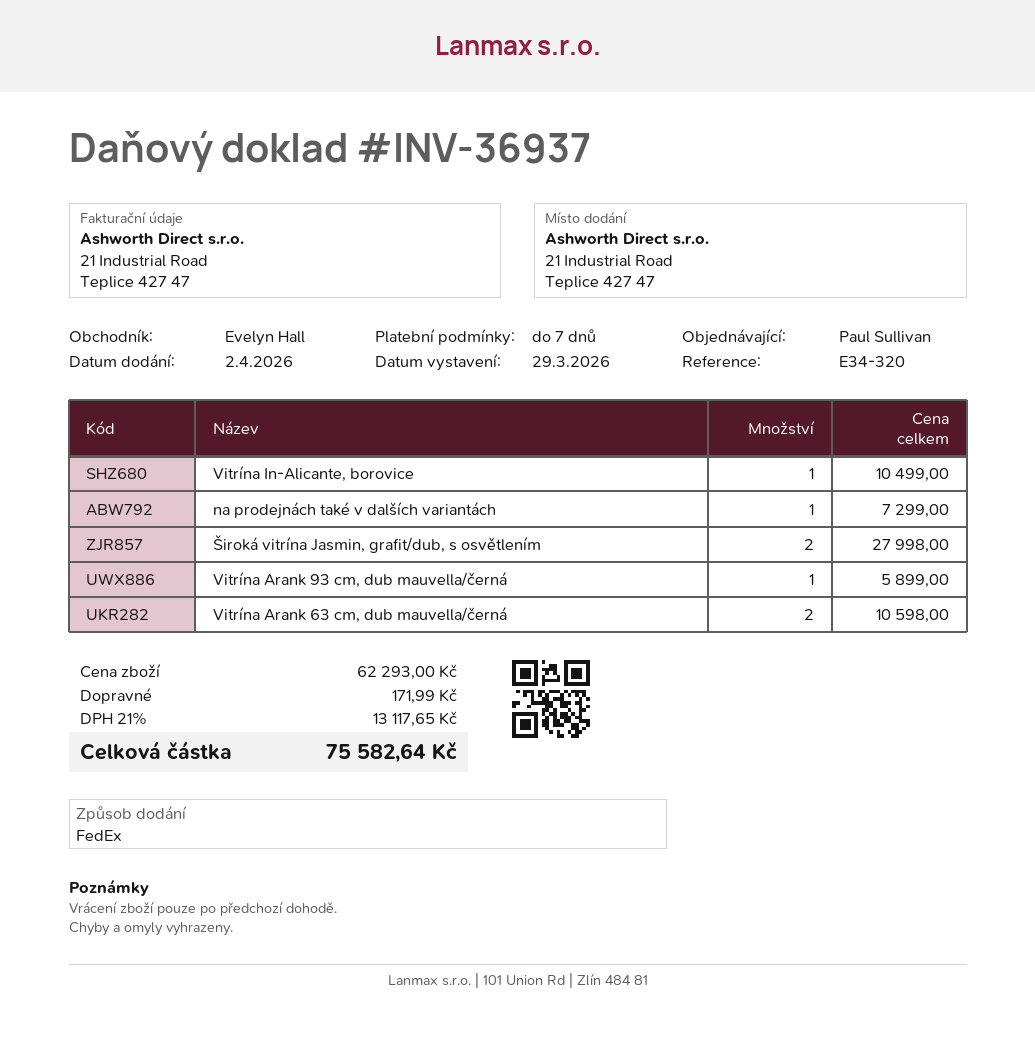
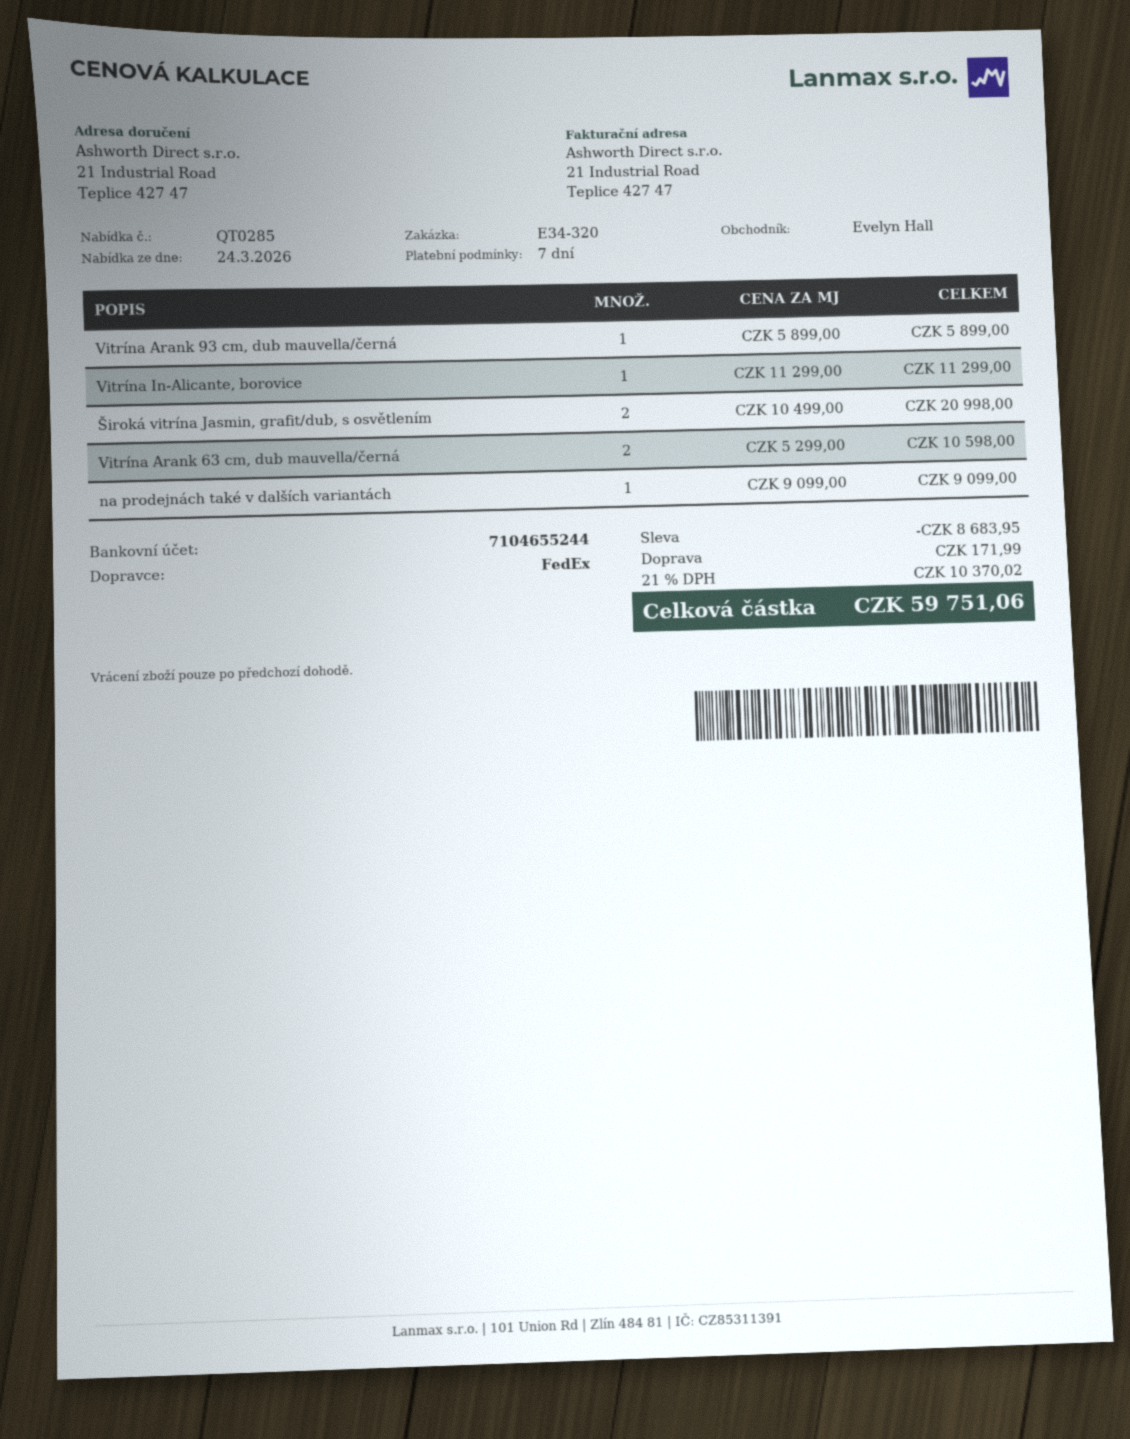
Vitrína In-Alicante, borovice: 1 for 10499.00 -> 1 for 11299.00
na prodejnách také v dalších variantách: 1 for 7299.00 -> 1 for 9099.00
Široká vitrína Jasmin, grafit/dub, s osvětlením: 2 for 27998.00 -> 2 for 20998.00
discount: none -> 8683.95
tax: 21% = 13117.65 -> 21% = 10370.02
total: 75582.64 -> 59751.06

